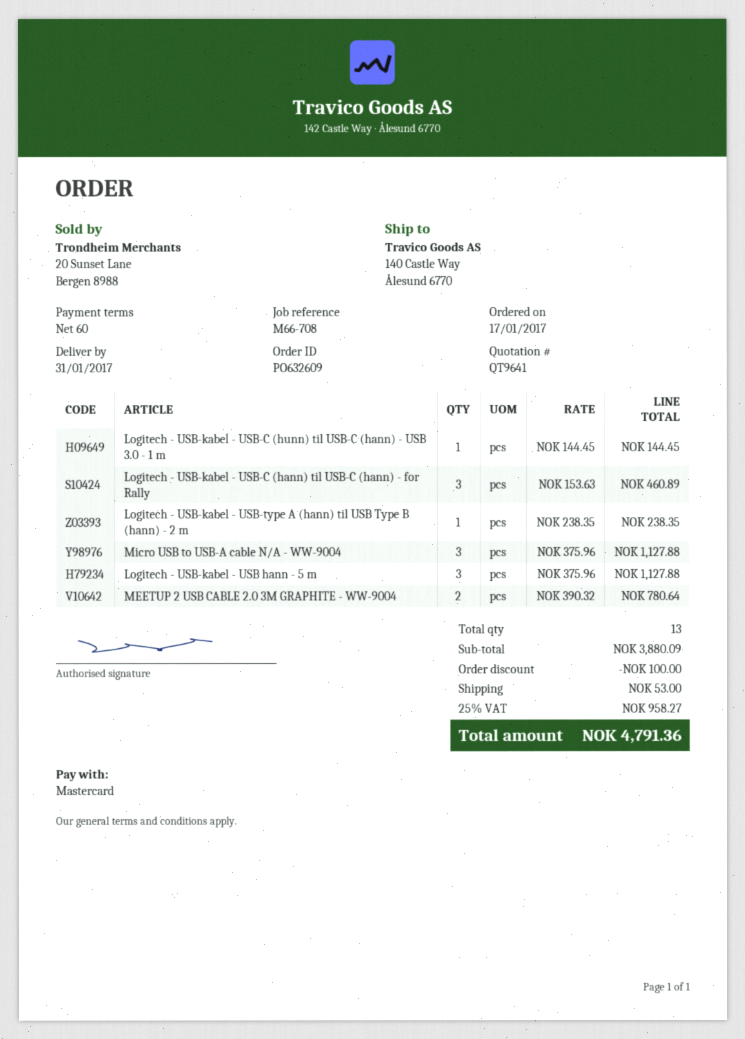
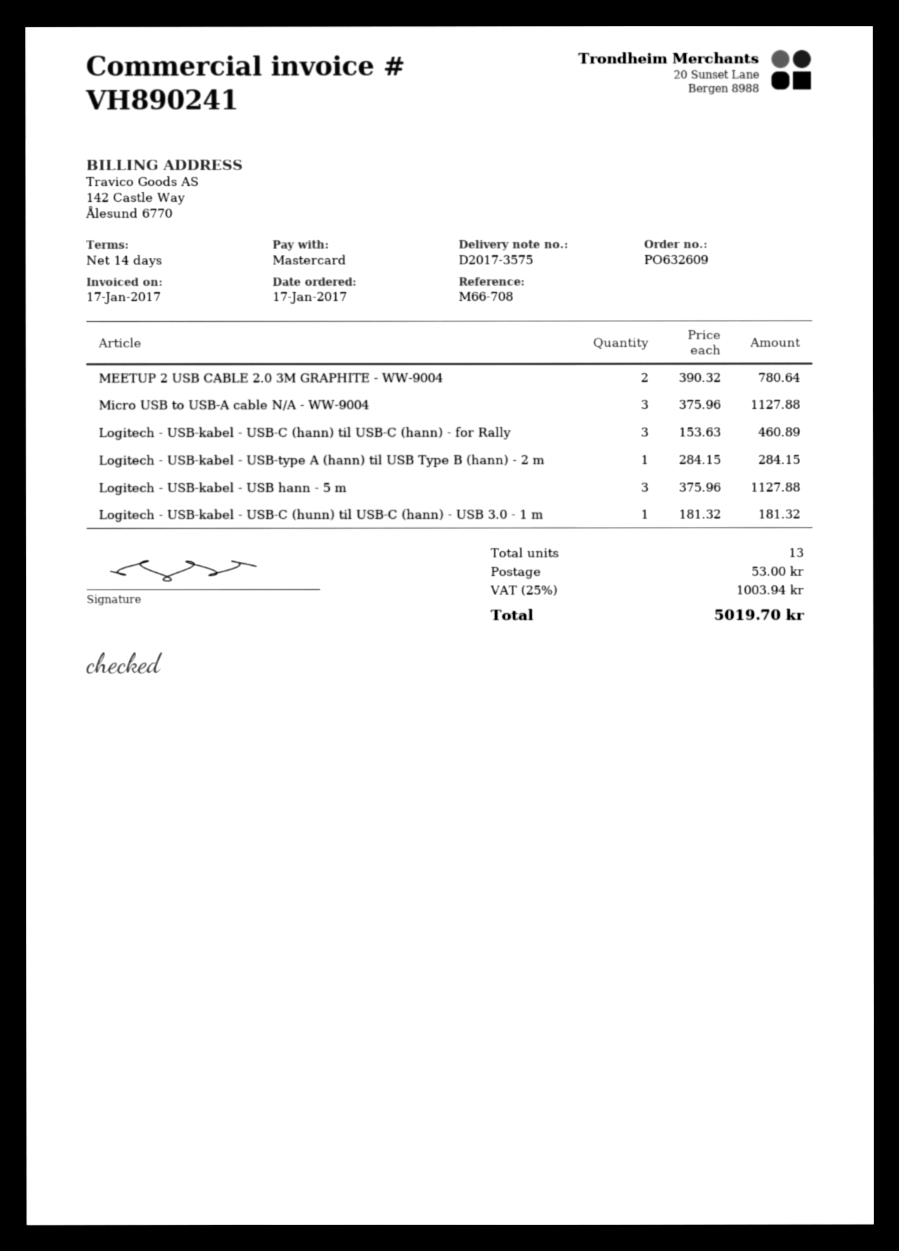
payment terms: 60 days -> 14 days
Logitech - USB-kabel - USB-C (hunn) til USB-C (hann) - USB 3.0 - 1 m: 1 x 144.45 = 144.45 -> 1 x 181.32 = 181.32
Logitech - USB-kabel - USB-type A (hann) til USB Type B (hann) - 2 m: 1 x 238.35 = 238.35 -> 1 x 284.15 = 284.15
discount: 100.00 -> none
tax: 25% = 958.27 -> 25% = 1003.94
total: 4791.36 -> 5019.70

